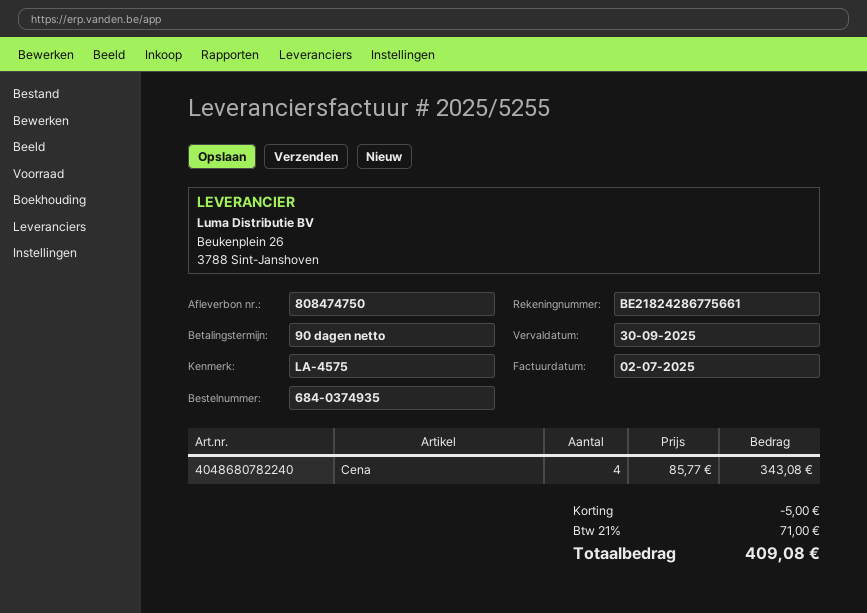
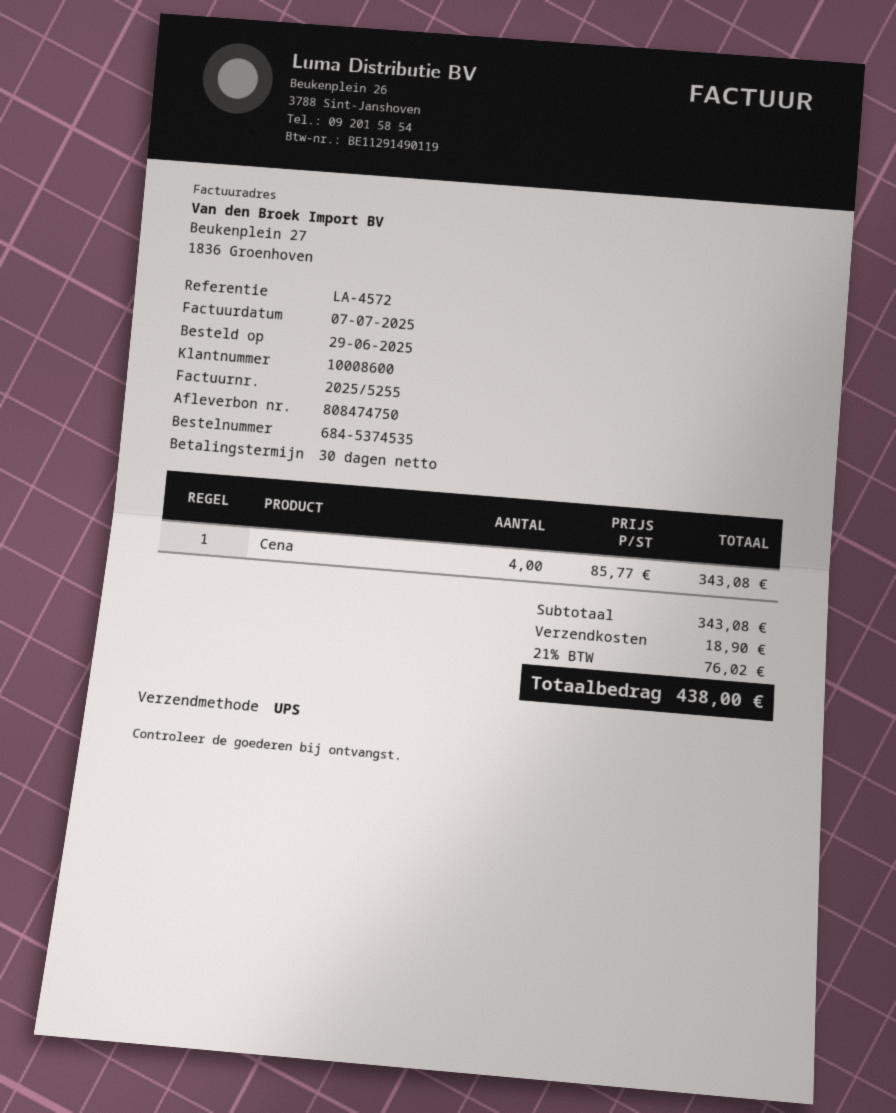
order number: 684-0374935 -> 684-5374535
invoice date: 2025-07-02 -> 2025-07-07
payment terms: 90 days -> 30 days
reference: LA-4575 -> LA-4572
discount: 5.00 -> none
shipping: none -> 18.90
tax: 21% = 71.00 -> 21% = 76.02
total: 409.08 -> 438.00

